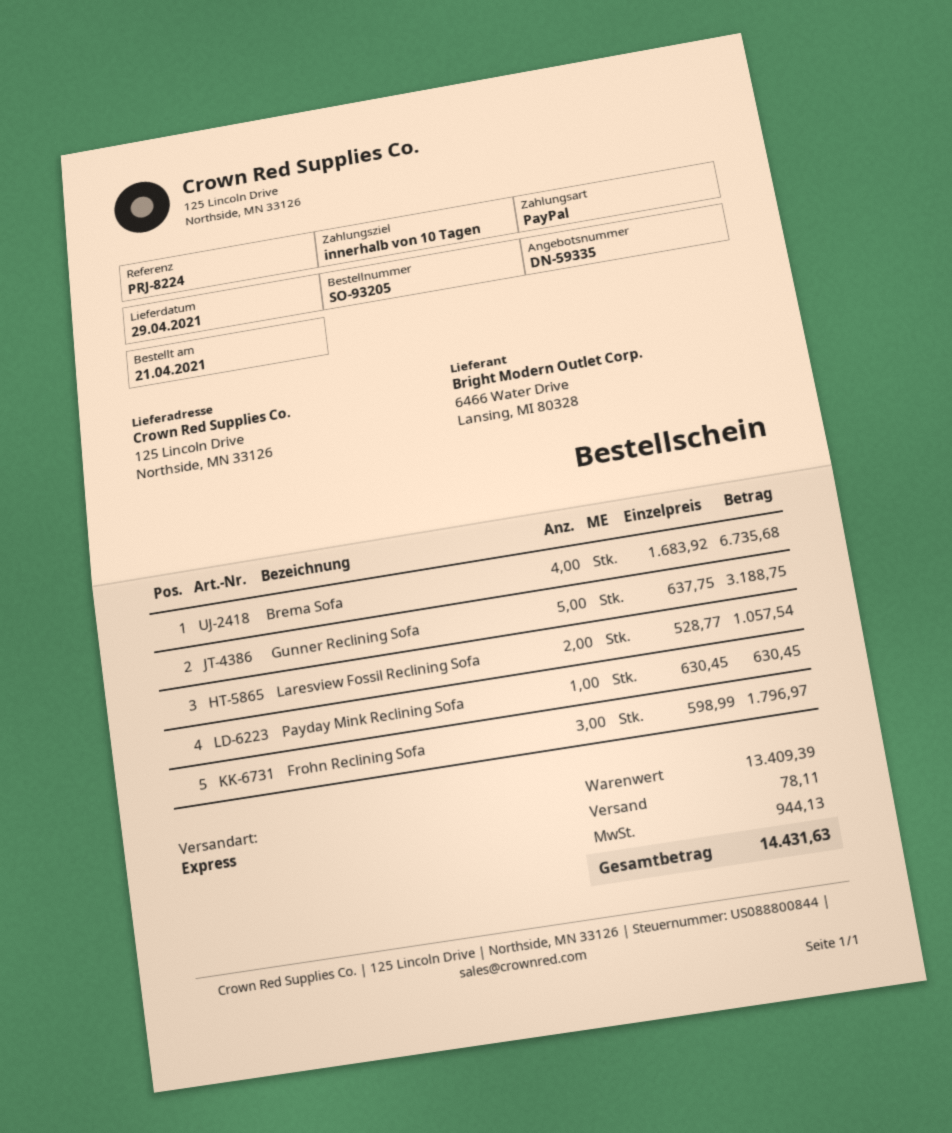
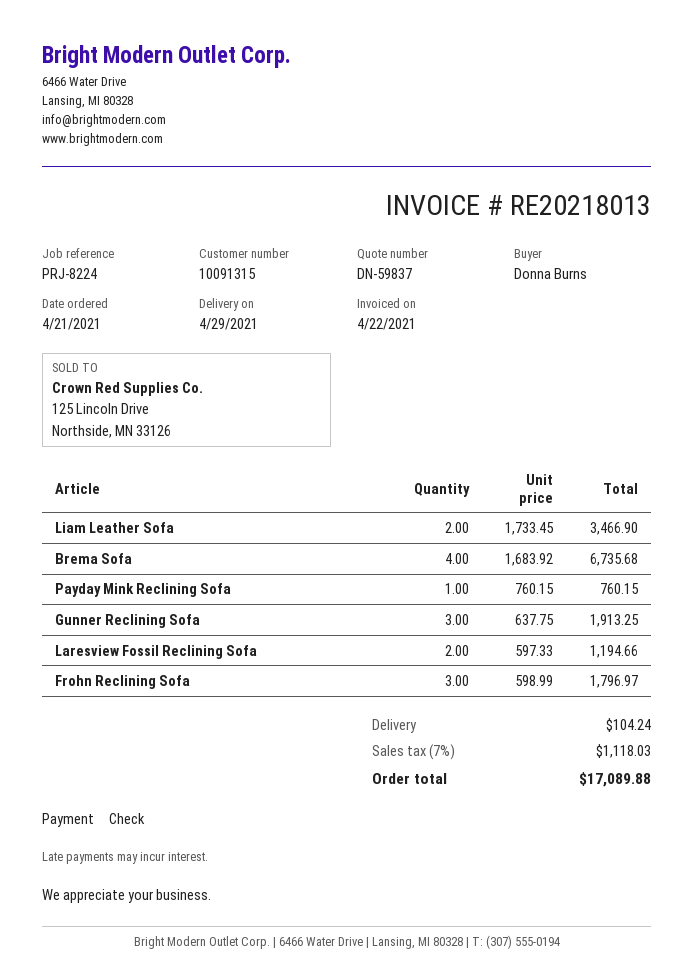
quote number: DN-59335 -> DN-59837
payment method: PayPal -> cheque
Gunner Reclining Sofa: 5 x 637.75 = 3188.75 -> 3 x 637.75 = 1913.25
Laresview Fossil Reclining Sofa: 2 x 528.77 = 1057.54 -> 2 x 597.33 = 1194.66
Payday Mink Reclining Sofa: 1 x 630.45 = 630.45 -> 1 x 760.15 = 760.15
Liam Leather Sofa: none -> 2 x 1733.45 = 3466.90
shipping: 78.11 -> 104.24
tax: 944.13 -> 1118.03
total: 14431.63 -> 17089.88

